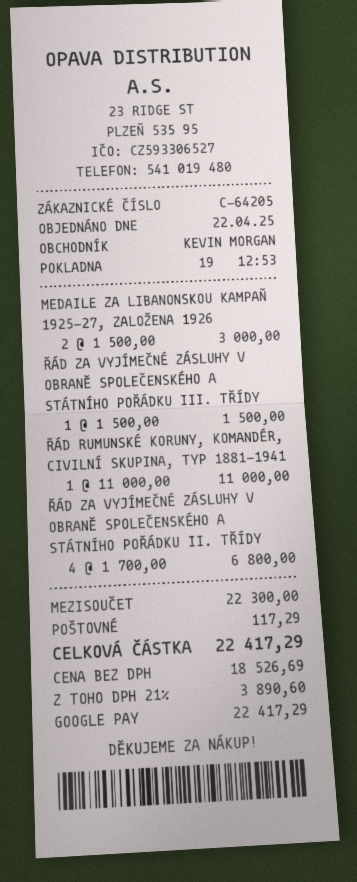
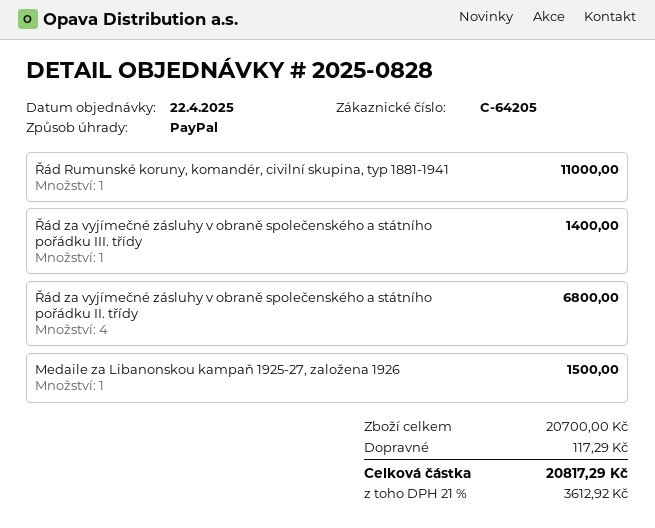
payment method: Google Pay -> PayPal
MEDAILE ZA LIBANONSKOU KAMPAŇ 1925-27, ZALOŽENA 1926: 2 for 3000.00 -> 1 for 1500.00
ŘÁD ZA VYJÍMEČNÉ ZÁSLUHY V OBRANĚ SPOLEČENSKÉHO A STÁTNÍHO POŘÁDKU III. TŘÍDY: 1 for 1500.00 -> 1 for 1400.00
subtotal: 22300.00 -> 20700.00
tax: 21% = 3890.60 -> 21% = 3612.92
total: 22417.29 -> 20817.29

